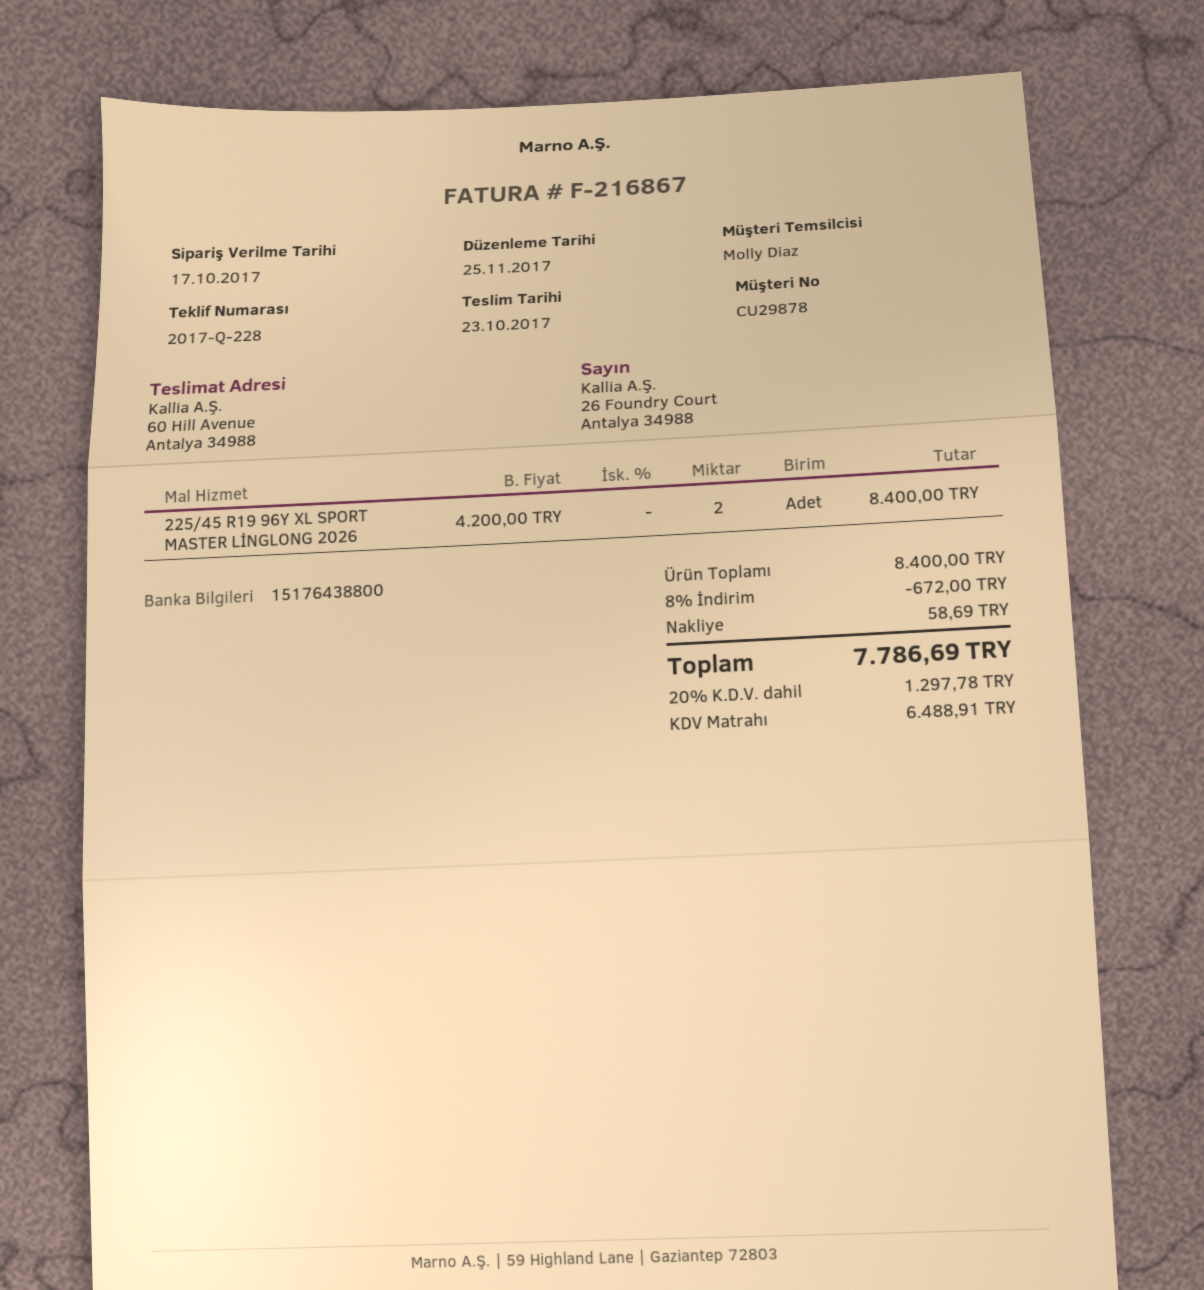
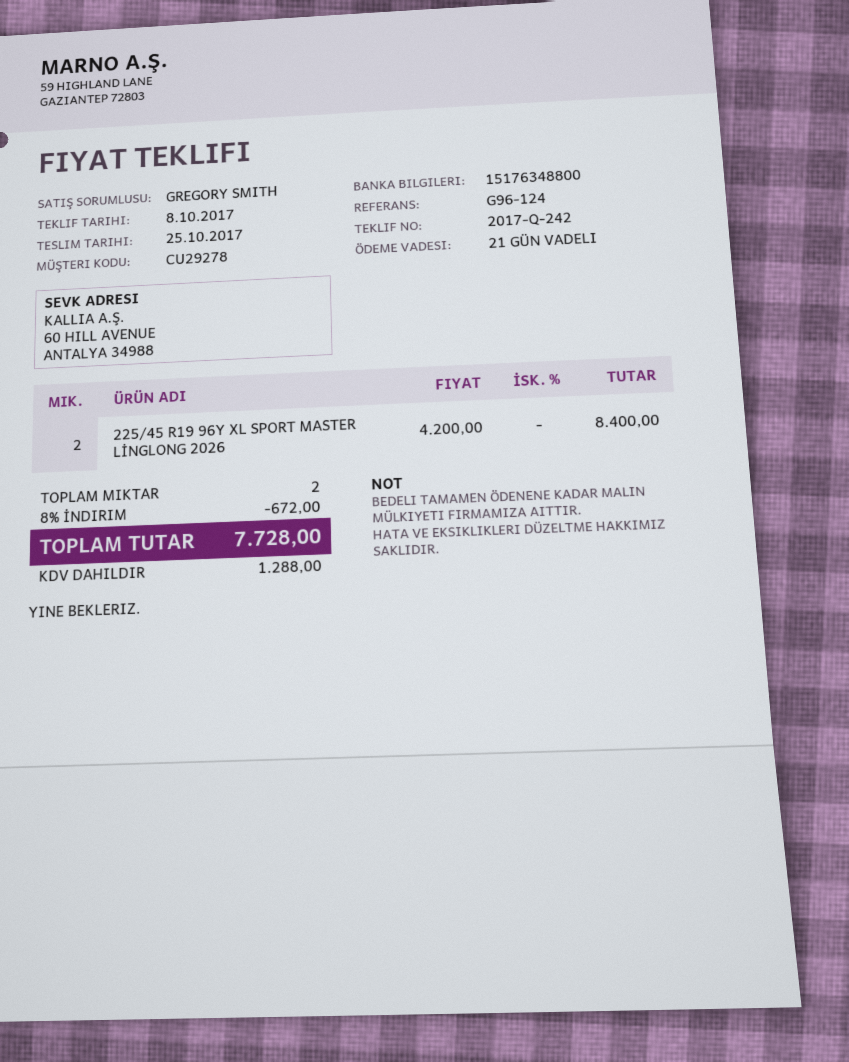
quote number: 2017-Q-228 -> 2017-Q-242
delivery date: 2017-10-23 -> 2017-10-25
customer number: CU29878 -> CU29278
sales rep: Molly Diaz -> GREGORY SMITH
bank account: 15176438800 -> 15176348800
shipping: 58.69 -> none
tax: 1297.78 -> 1288.00
total: 7786.69 -> 7728.00

